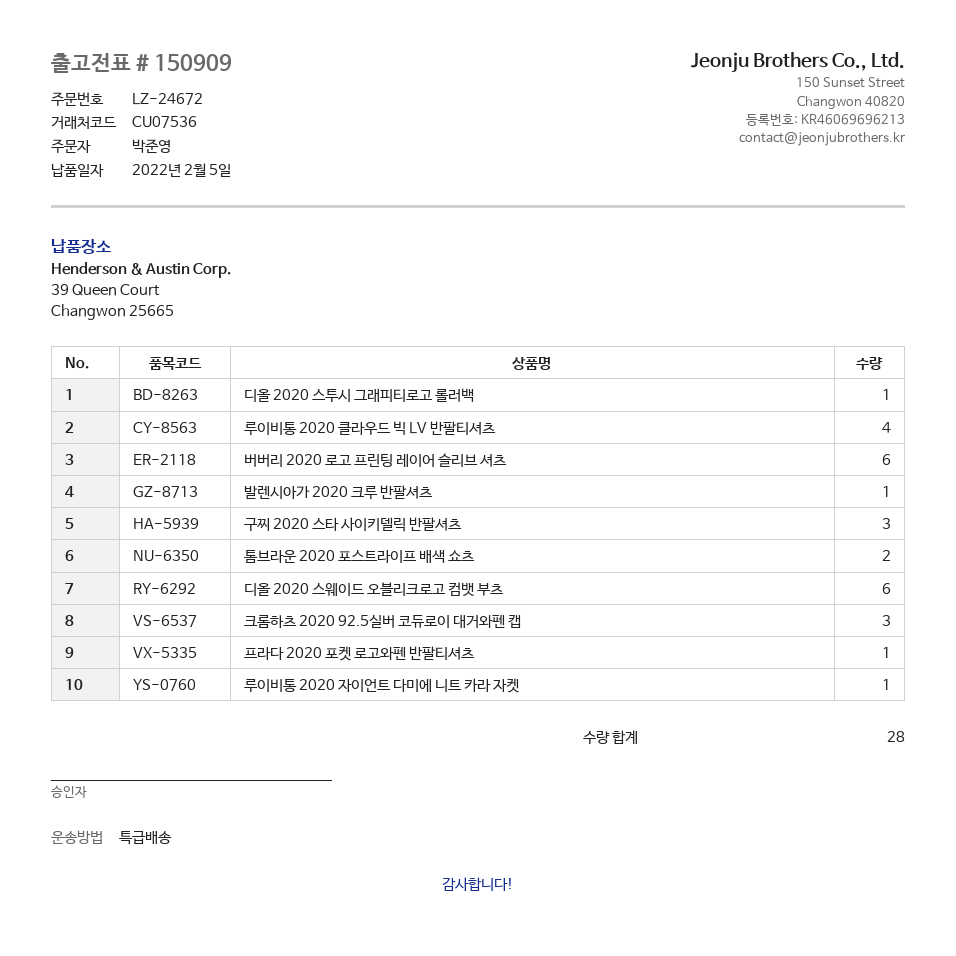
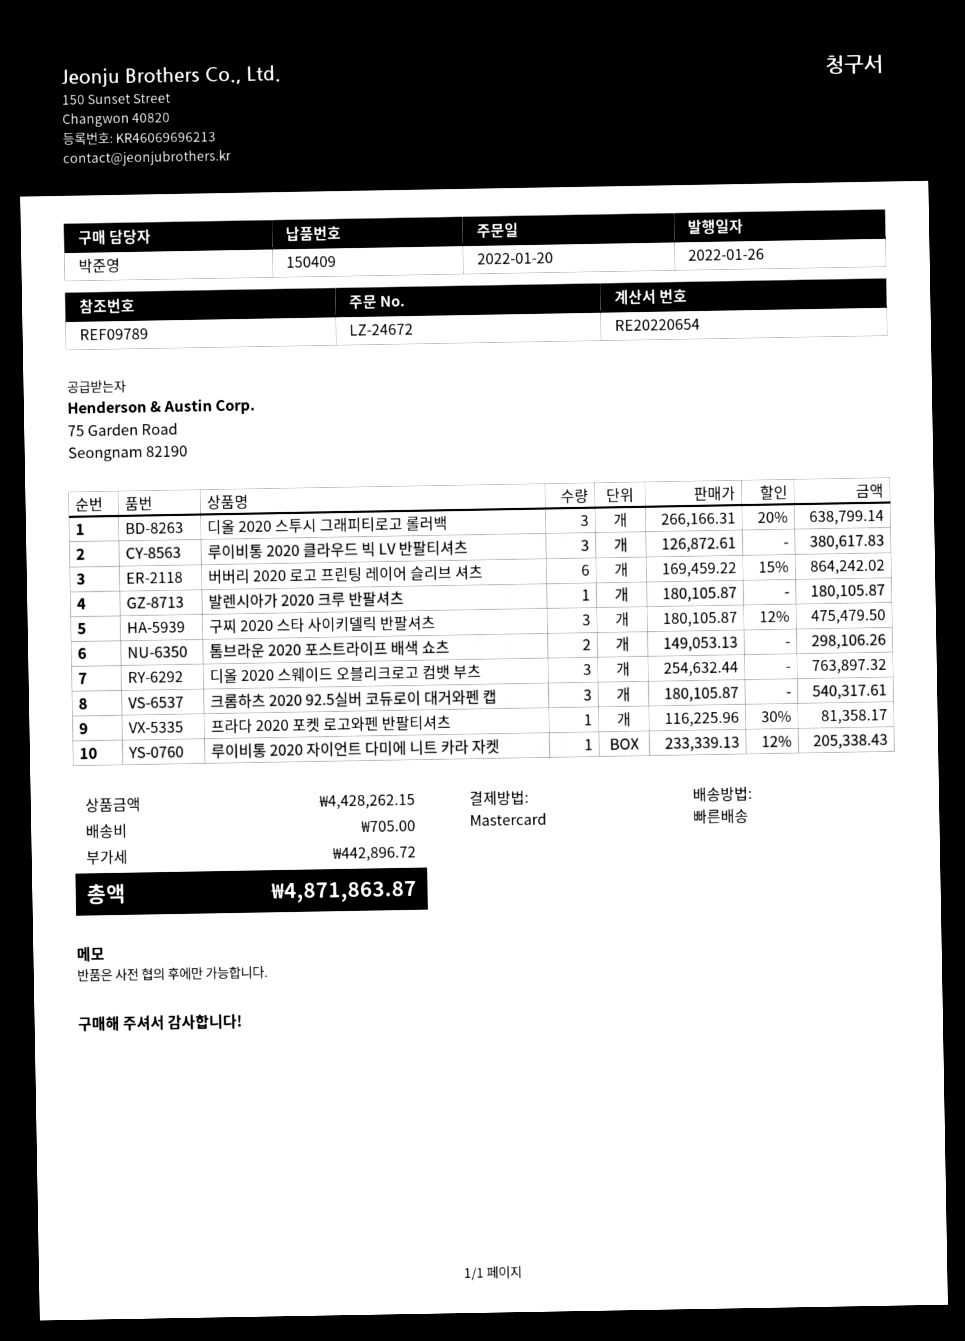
delivery note number: 150909 -> 150409
디올 2020 스투시 그래피티로고 롤러백: 1 -> 3
루이비통 2020 클라우드 빅 LV 반팔티셔츠: 4 -> 3
디올 2020 스웨이드 오블리크로고 컴뱃 부츠: 6 -> 3

